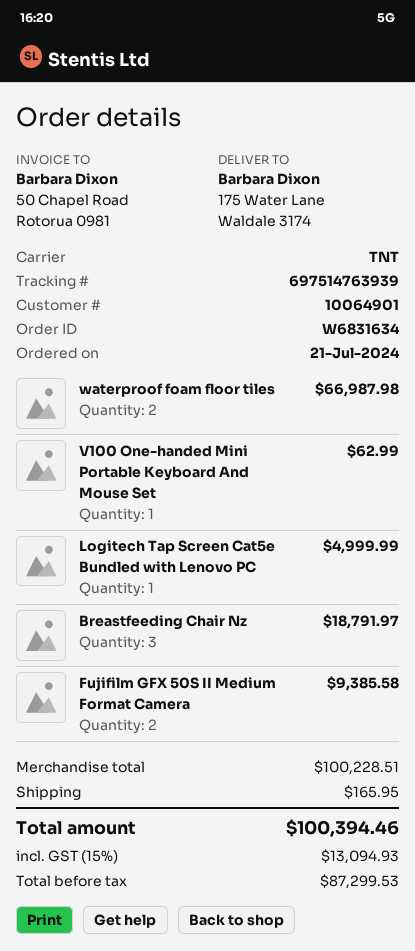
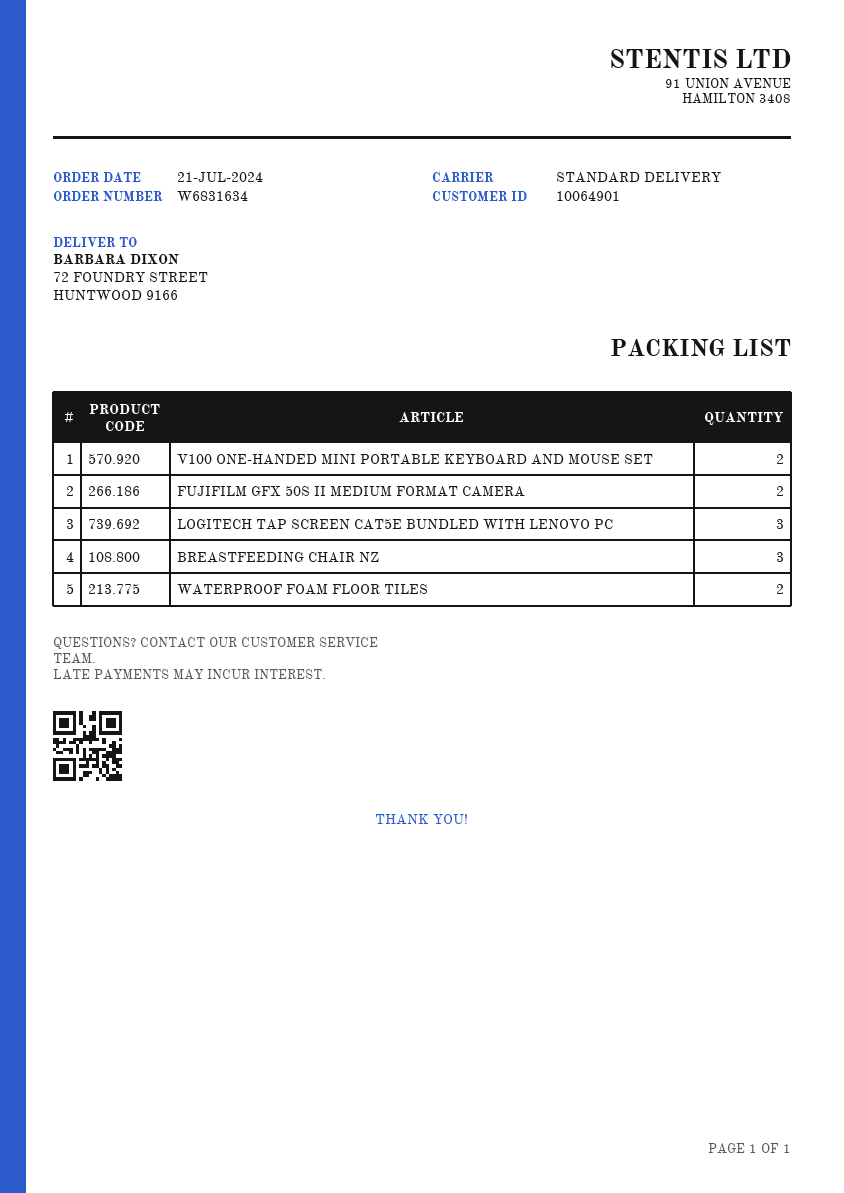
shipping method: TNT -> standard
ship to: 175 Water Lane, Waldale 3174 -> 72 FOUNDRY STREET, HUNTWOOD 9166
V100 One-handed Mini Portable Keyboard And Mouse Set: 1 -> 2
Logitech Tap Screen Cat5e Bundled with Lenovo PC: 1 -> 3

